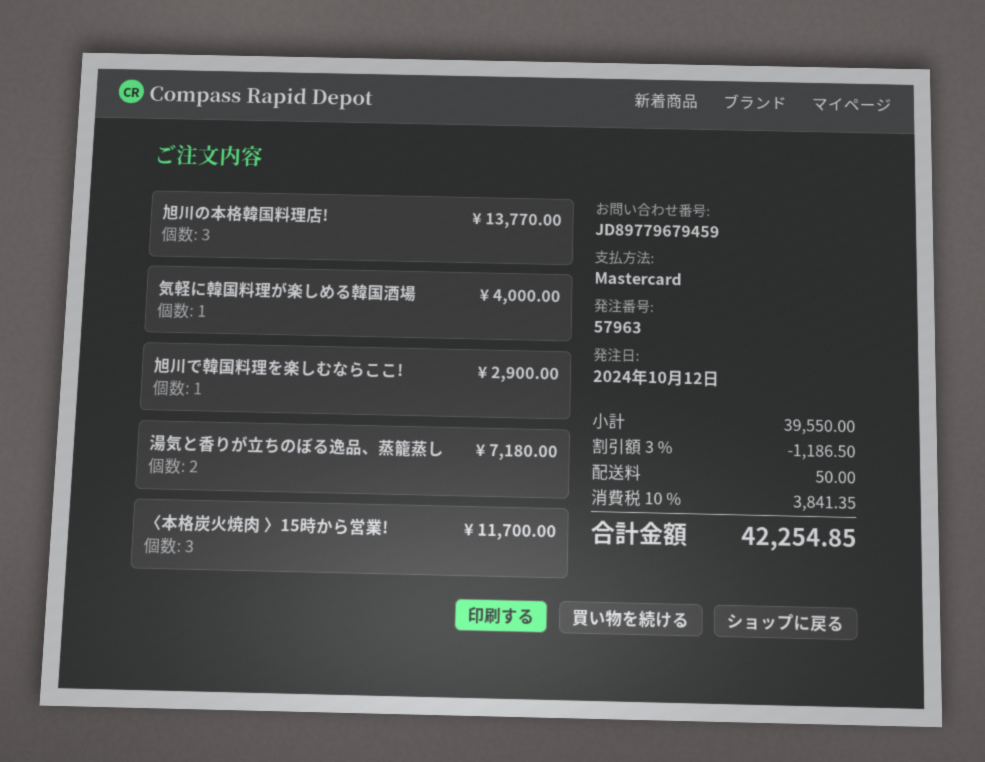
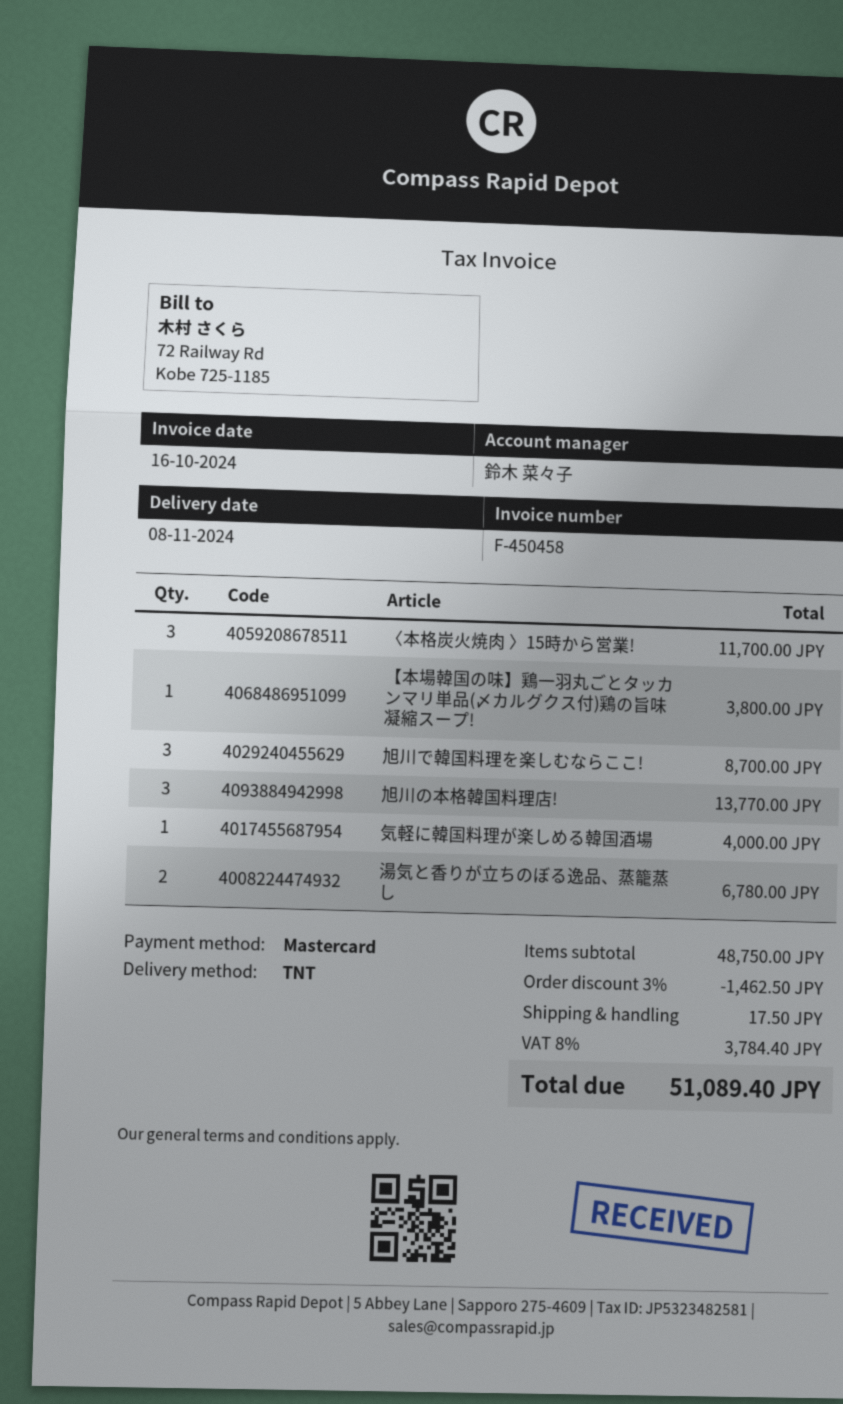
旭川で韓国料理を楽しむならここ!: 1 for 2900.00 -> 3 for 8700.00
湯気と香りが立ちのぼる逸品、蒸籠蒸し: 2 for 7180.00 -> 2 for 6780.00
【本場韓国の味】鶏一羽丸ごとタッカンマリ単品(〆カルグクス付)鶏の旨味凝縮スープ!: none -> 1 for 3800.00
subtotal: 39550.00 -> 48750.00
discount: 3% = 1186.50 -> 3% = 1462.50
shipping: 50.00 -> 17.50
tax: 10% = 3841.35 -> 8% = 3784.40
total: 42254.85 -> 51089.40

